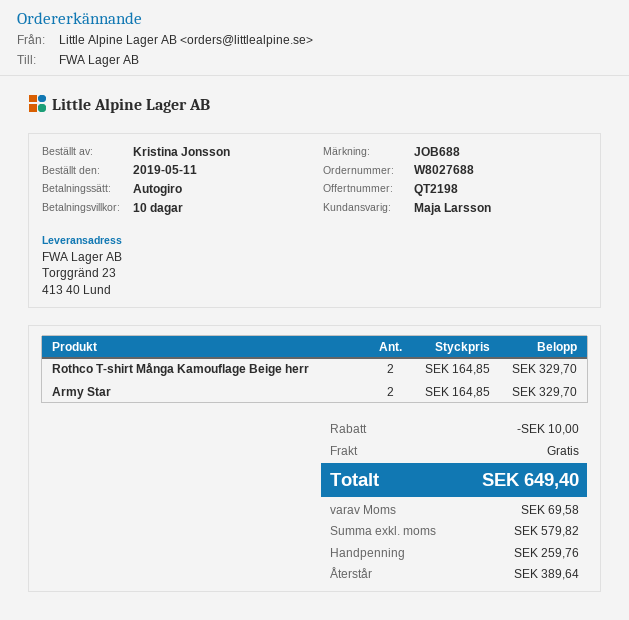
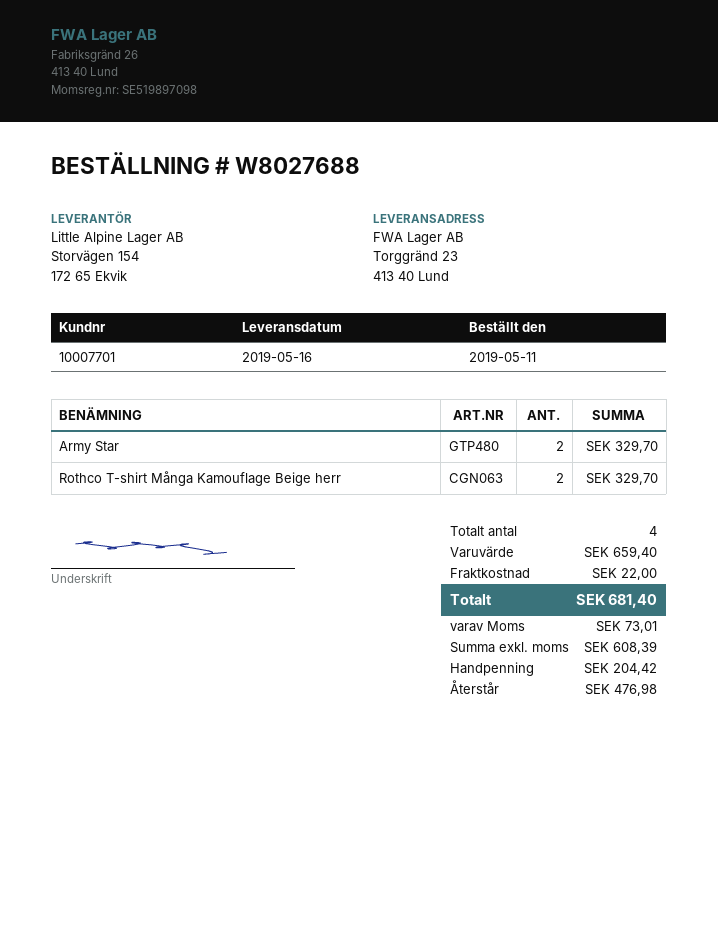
discount: 10.00 -> none
shipping: 0.00 -> 22.00
net: 579.82 -> 608.39
tax: 69.58 -> 73.01
total: 649.40 -> 681.40
deposit: 259.76 -> 204.42
balance: 389.64 -> 476.98

